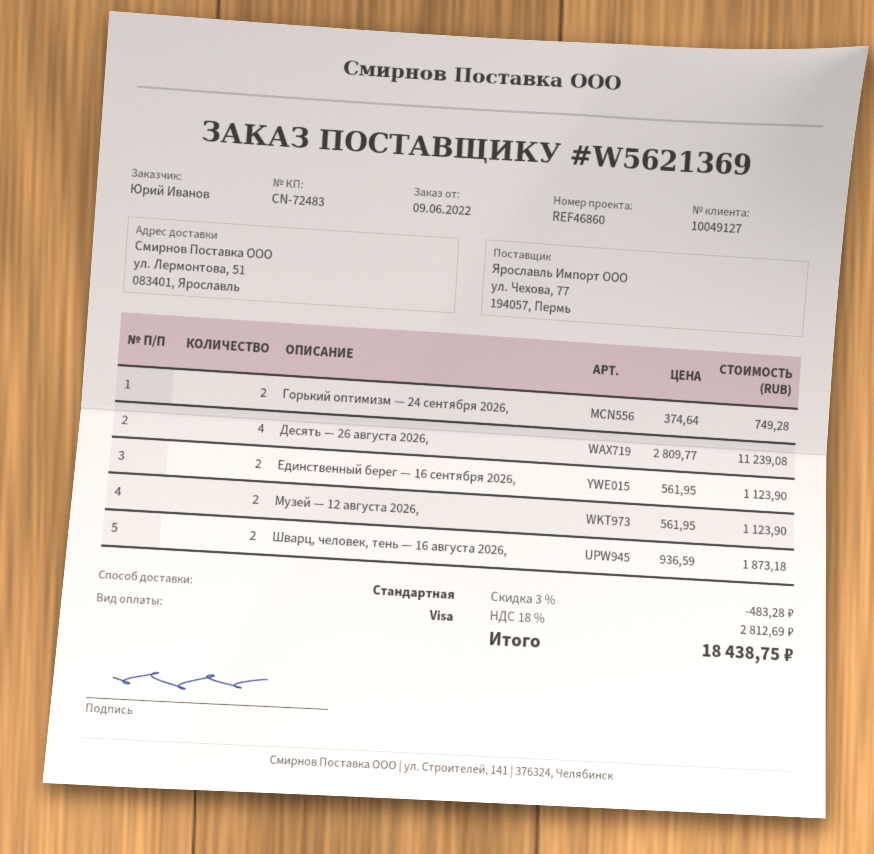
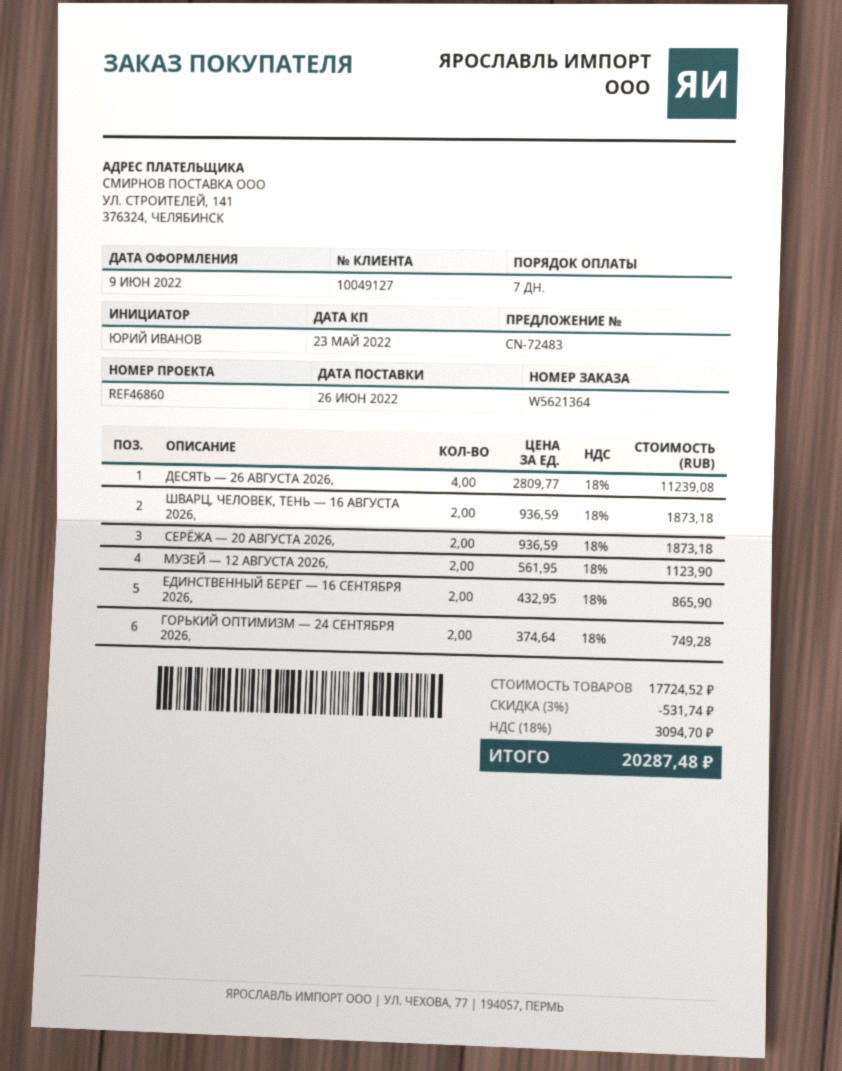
order number: W5621369 -> W5621364
Единственный берег — 16 сентября 2026,: 2 x 561.95 = 1123.90 -> 2 x 432.95 = 865.90
СЕРЁЖА — 20 АВГУСТА 2026,: none -> 2 x 936.59 = 1873.18
discount: 3% = 483.28 -> 3% = 531.74
tax: 18% = 2812.69 -> 18% = 3094.70
total: 18438.75 -> 20287.48

